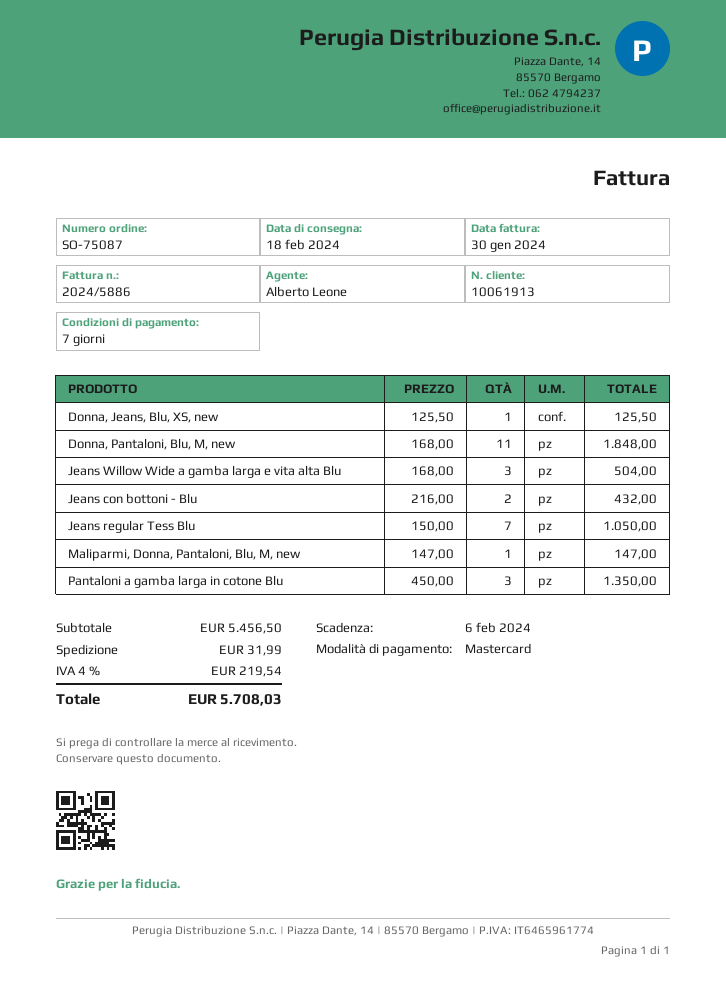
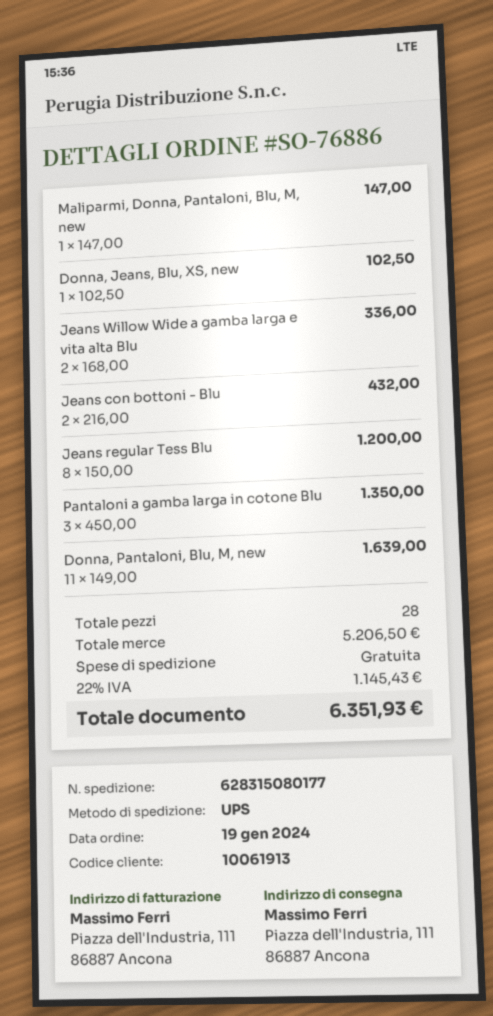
order number: SO-75087 -> SO-76886
Donna, Jeans, Blu, XS, new: 1 x 125.50 = 125.50 -> 1 x 102.50 = 102.50
Donna, Pantaloni, Blu, M, new: 11 x 168.00 = 1848.00 -> 11 x 149.00 = 1639.00
Jeans Willow Wide a gamba larga e vita alta Blu: 3 x 168.00 = 504.00 -> 2 x 168.00 = 336.00
Jeans regular Tess Blu: 7 x 150.00 = 1050.00 -> 8 x 150.00 = 1200.00
subtotal: 5456.50 -> 5206.50
shipping: 31.99 -> 0.00
tax: 4% = 219.54 -> 22% = 1145.43
total: 5708.03 -> 6351.93

